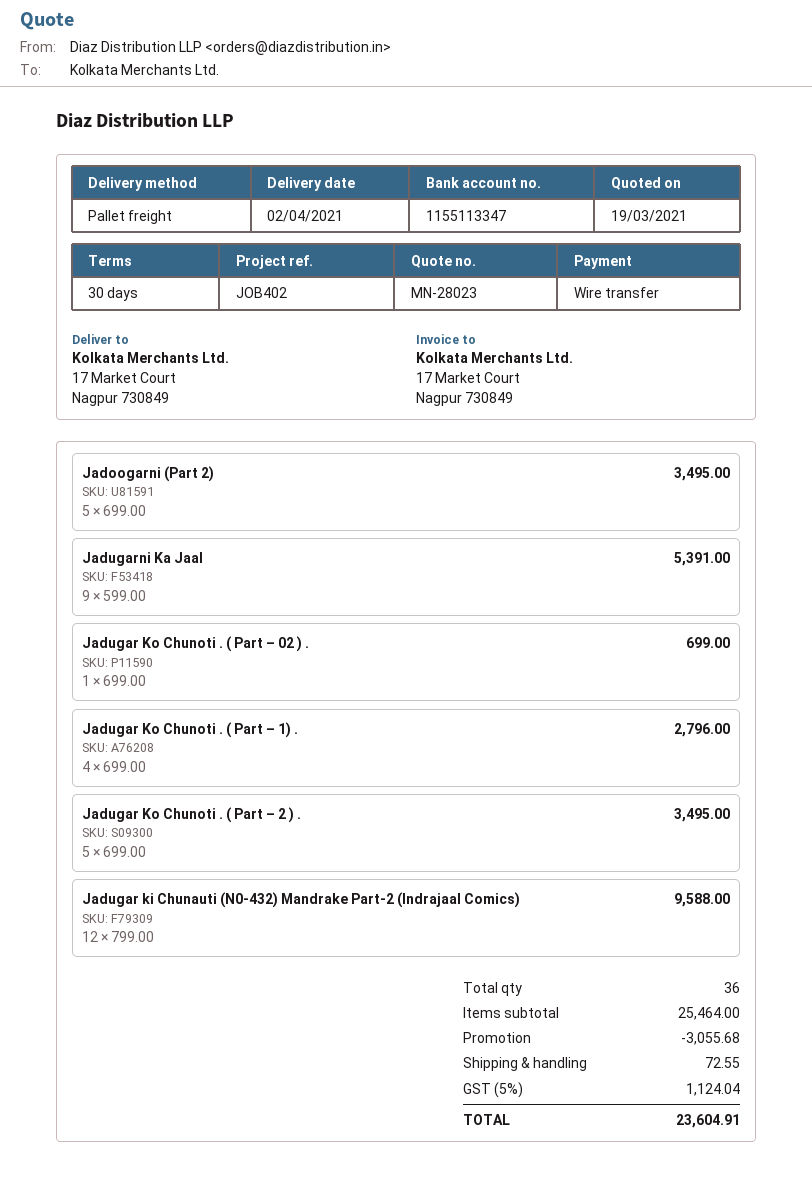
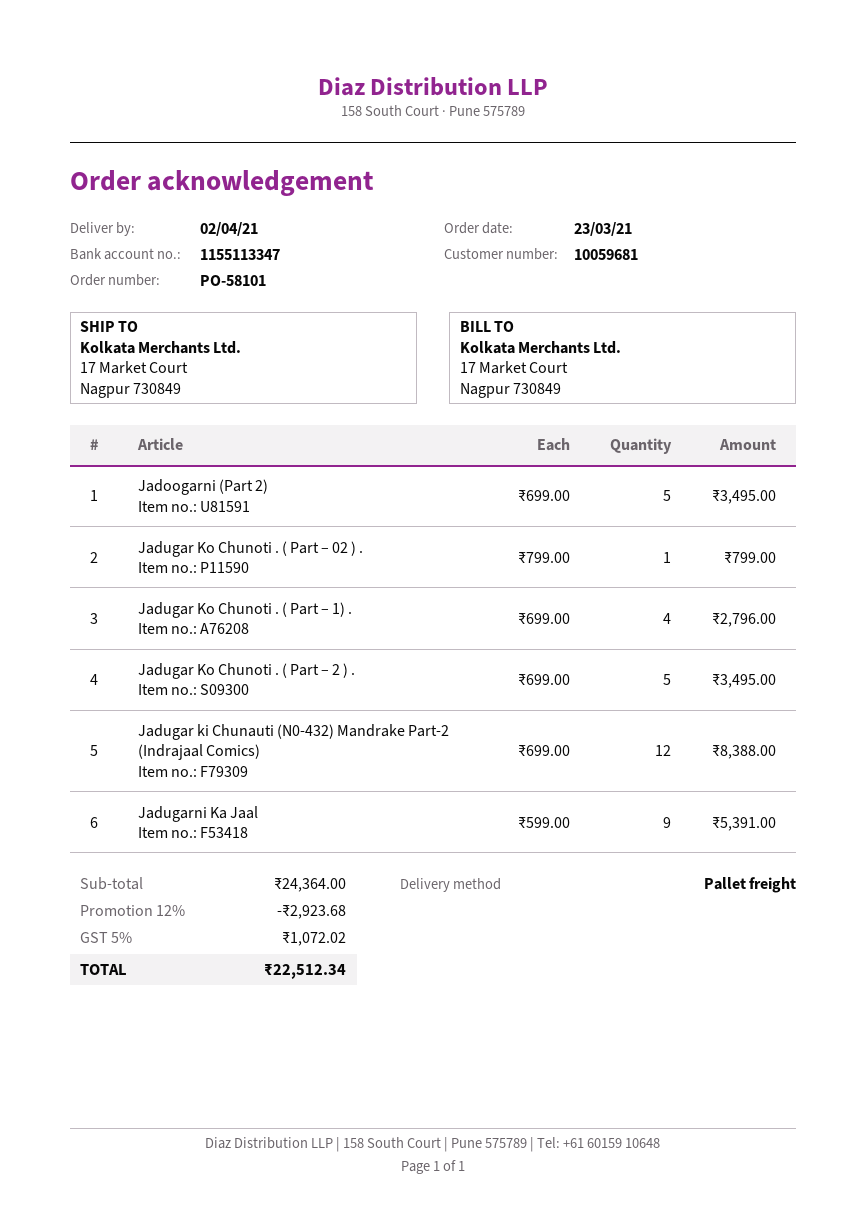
Jadugar Ko Chunoti . ( Part – 02 ) .: 1 x 699.00 = 699.00 -> 1 x 799.00 = 799.00
Jadugar ki Chunauti (N0-432) Mandrake Part-2 (Indrajaal Comics): 12 x 799.00 = 9588.00 -> 12 x 699.00 = 8388.00
subtotal: 25464.00 -> 24364.00
discount: 3055.68 -> 2923.68
shipping: 72.55 -> none
tax: 5% = 1124.04 -> 5% = 1072.02
total: 23604.91 -> 22512.34

